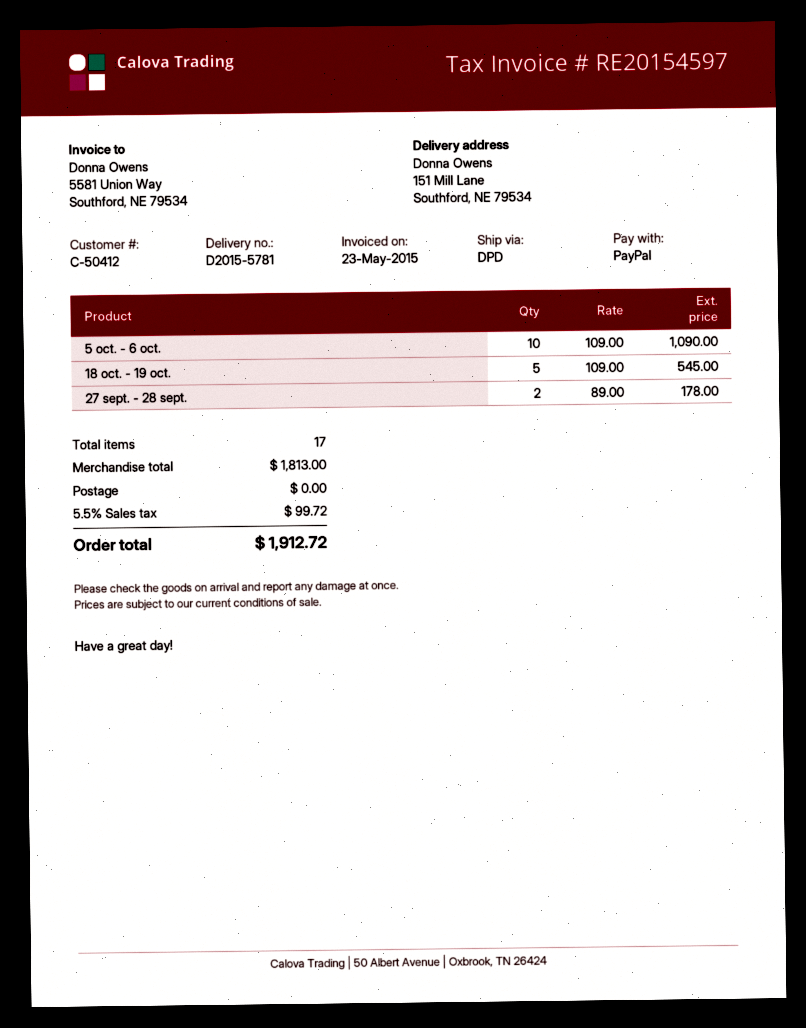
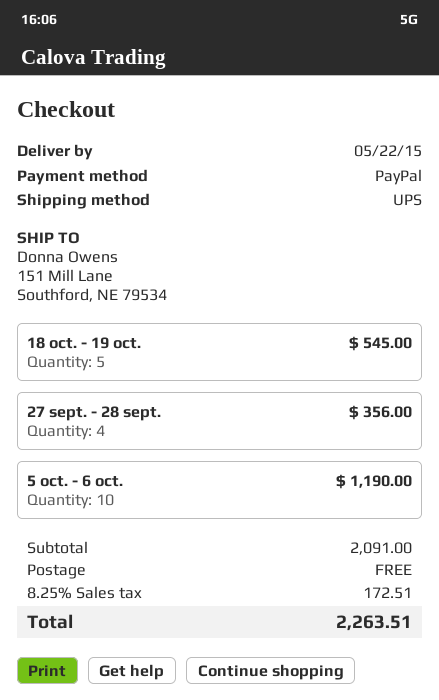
shipping method: DPD -> UPS
5 oct. - 6 oct.: 10 for 1090.00 -> 10 for 1190.00
27 sept. - 28 sept.: 2 for 178.00 -> 4 for 356.00
subtotal: 1813.00 -> 2091.00
tax: 5.5% = 99.72 -> 8.25% = 172.51
total: 1912.72 -> 2263.51

